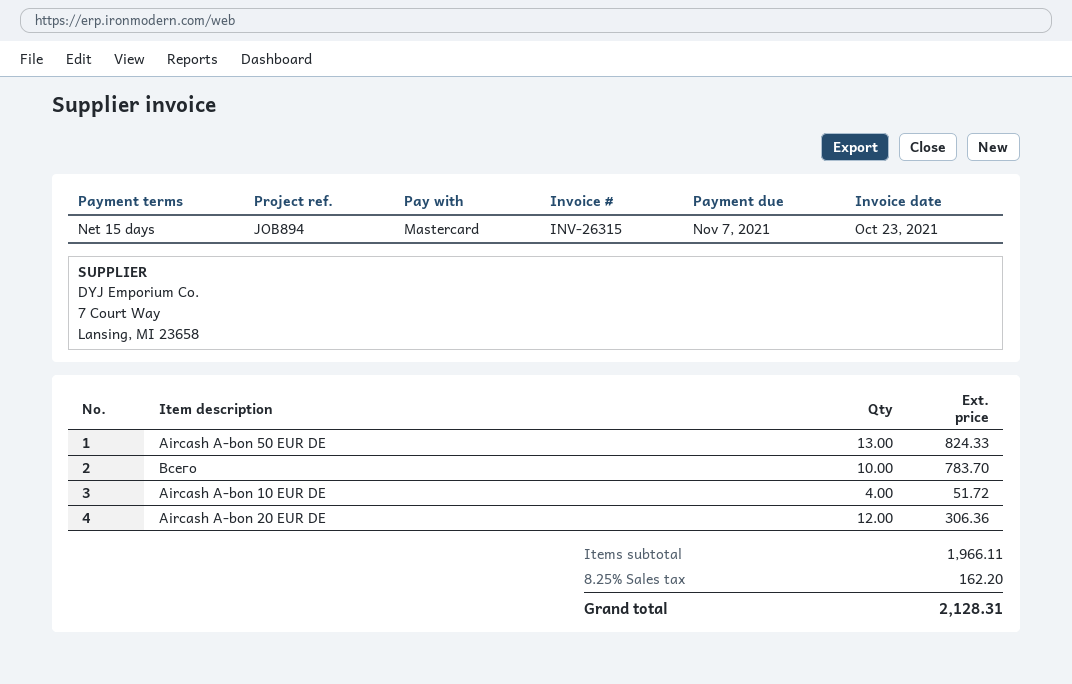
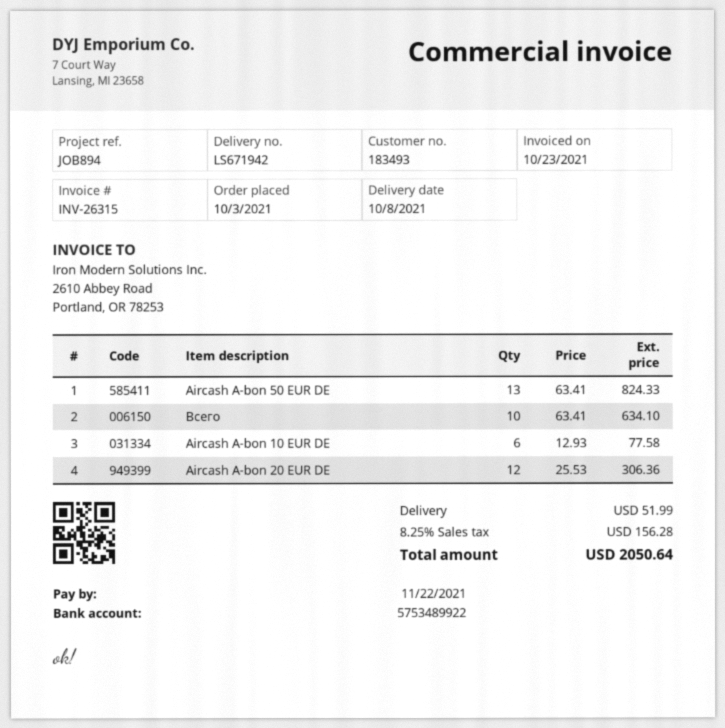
due date: 2021-11-07 -> 2021-11-22
Всего: 10 for 783.70 -> 10 for 634.10
Aircash A-bon 10 EUR DE: 4 for 51.72 -> 6 for 77.58
shipping: none -> 51.99
tax: 8.25% = 162.20 -> 8.25% = 156.28
total: 2128.31 -> 2050.64

